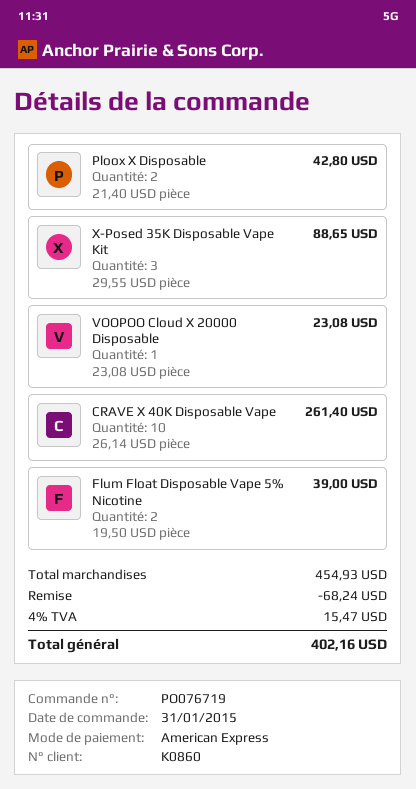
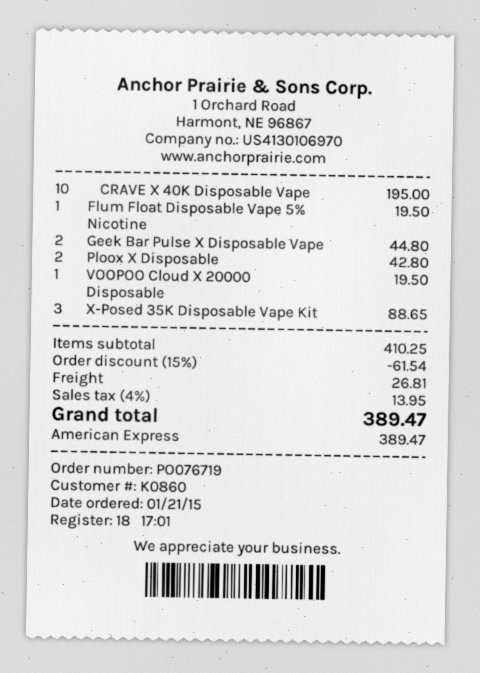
order date: 2015-01-31 -> 2015-01-21
VOOPOO Cloud X 20000 Disposable: 1 for 23.08 -> 1 for 19.50
CRAVE X 40K Disposable Vape: 10 for 261.40 -> 10 for 195.00
Flum Float Disposable Vape 5% Nicotine: 2 for 39.00 -> 1 for 19.50
Geek Bar Pulse X Disposable Vape: none -> 2 for 44.80
subtotal: 454.93 -> 410.25
discount: 68.24 -> 61.54
shipping: none -> 26.81
tax: 4% = 15.47 -> 4% = 13.95
total: 402.16 -> 389.47

